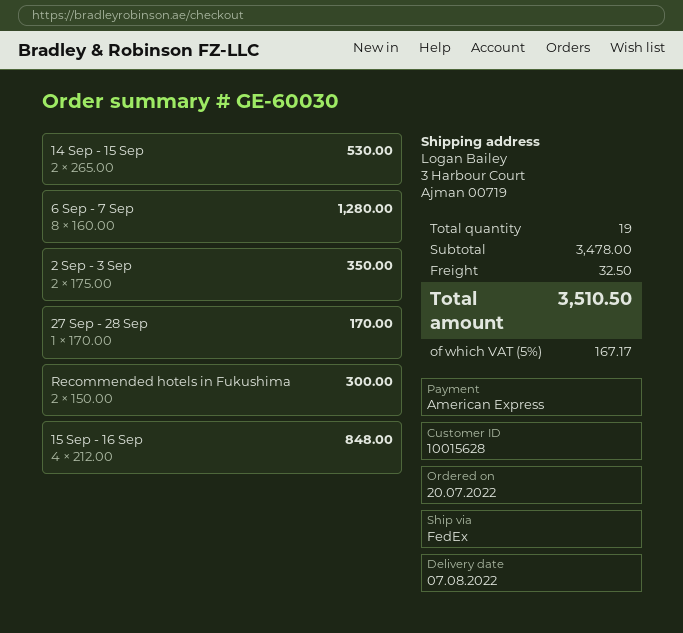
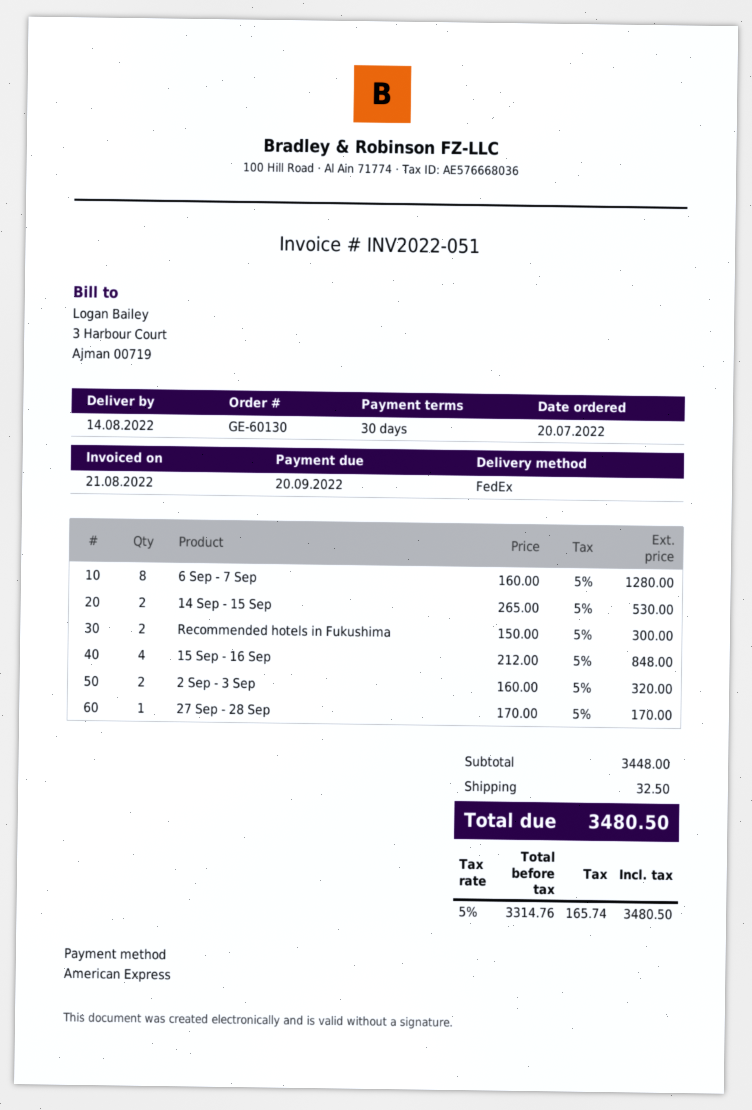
order number: GE-60030 -> GE-60130
delivery date: 2022-08-07 -> 2022-08-14
2 Sep - 3 Sep: 2 x 175.00 = 350.00 -> 2 x 160.00 = 320.00
subtotal: 3478.00 -> 3448.00
tax: 5% = 167.17 -> 5% = 165.74
total: 3510.50 -> 3480.50

